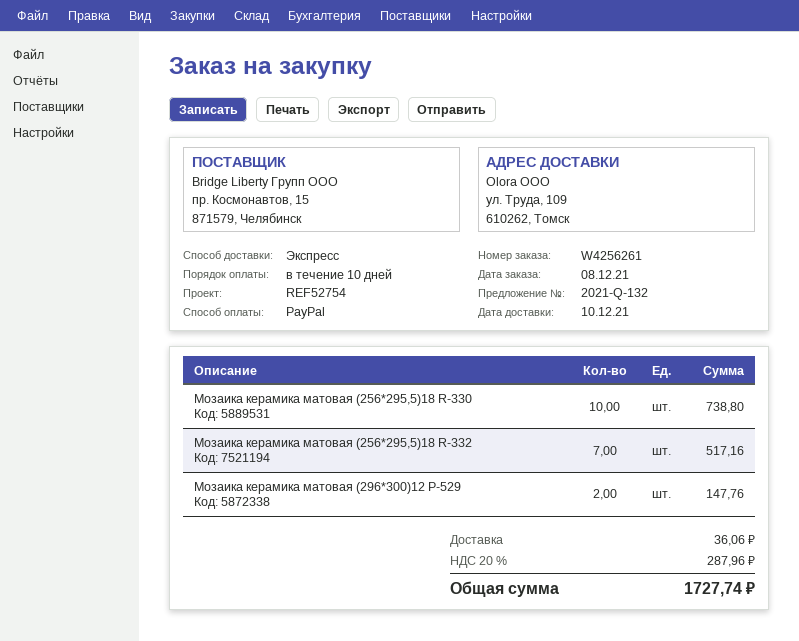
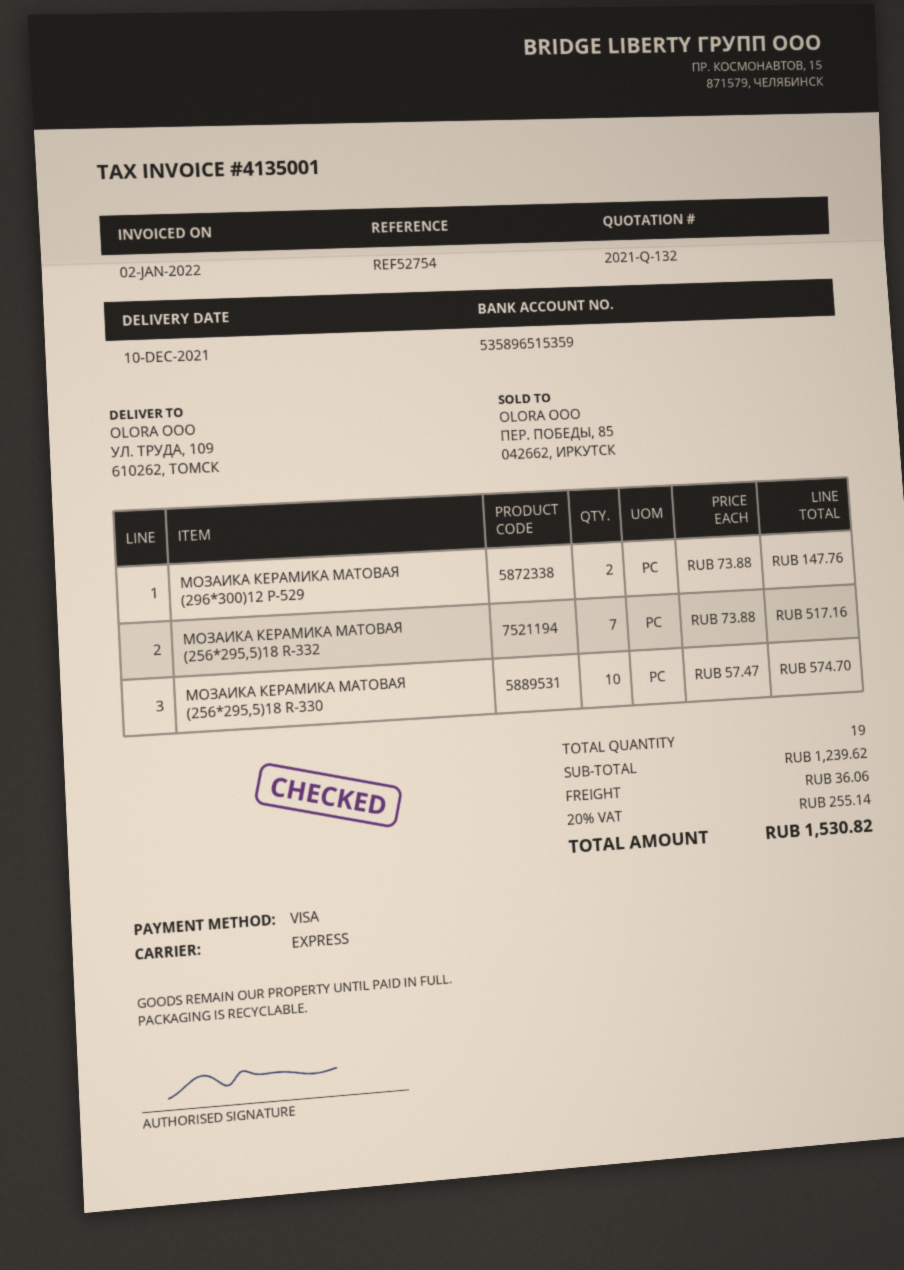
payment method: PayPal -> Visa
Мозаика керамика матовая (256*295,5)18 R-330: 10 for 738.80 -> 10 for 574.70
tax: 20% = 287.96 -> 20% = 255.14
total: 1727.74 -> 1530.82

